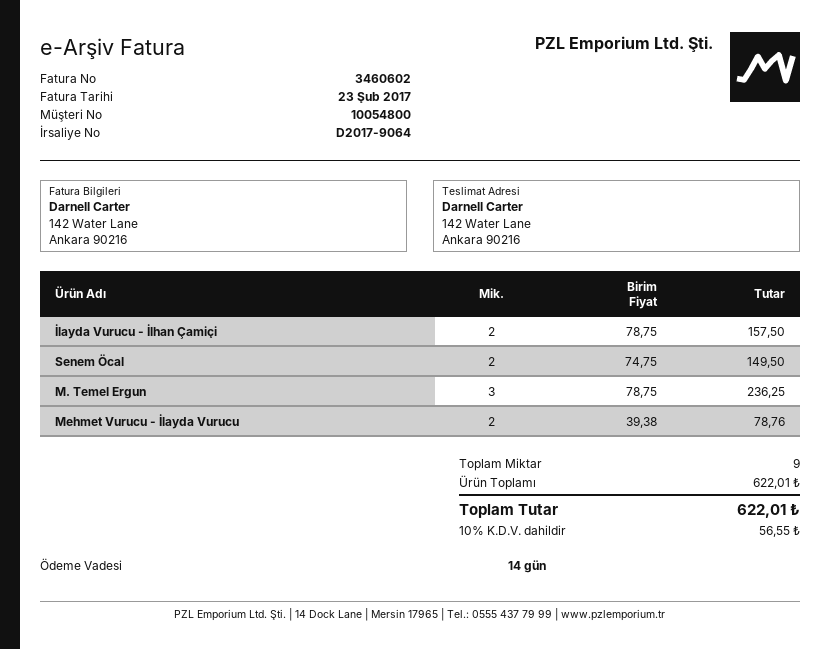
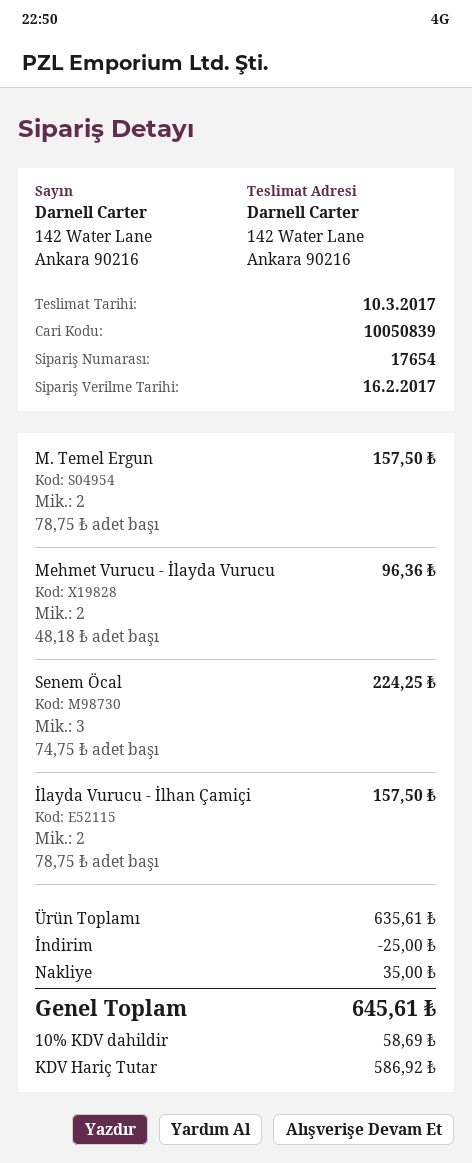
customer number: 10054800 -> 10050839
Senem Öcal: 2 x 74.75 = 149.50 -> 3 x 74.75 = 224.25
M. Temel Ergun: 3 x 78.75 = 236.25 -> 2 x 78.75 = 157.50
Mehmet Vurucu - İlayda Vurucu: 2 x 39.38 = 78.76 -> 2 x 48.18 = 96.36
subtotal: 622.01 -> 635.61
discount: none -> 25.00
shipping: none -> 35.00
tax: 10% = 56.55 -> 10% = 58.69
total: 622.01 -> 645.61

